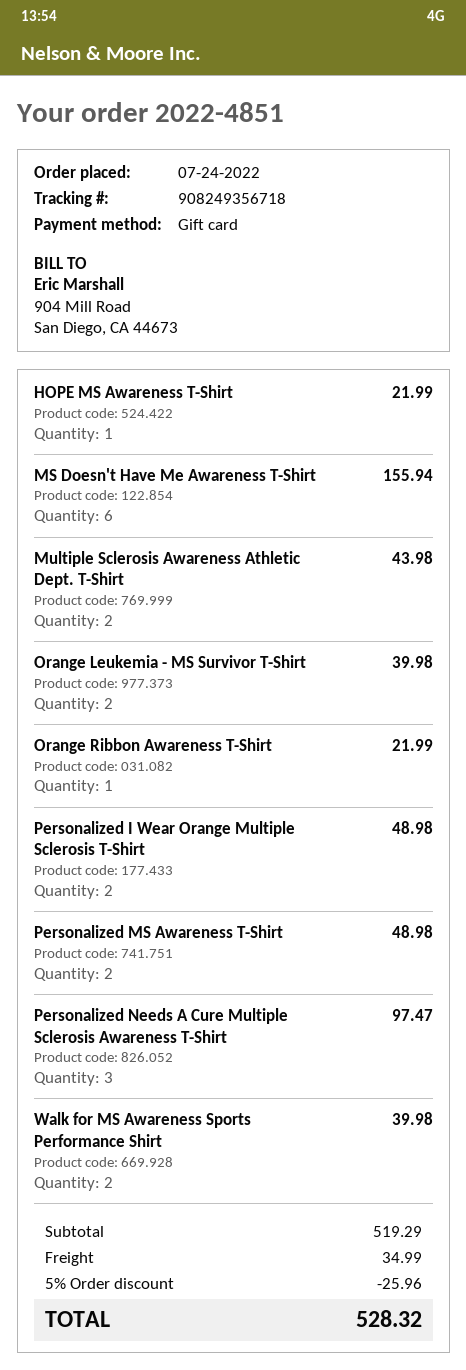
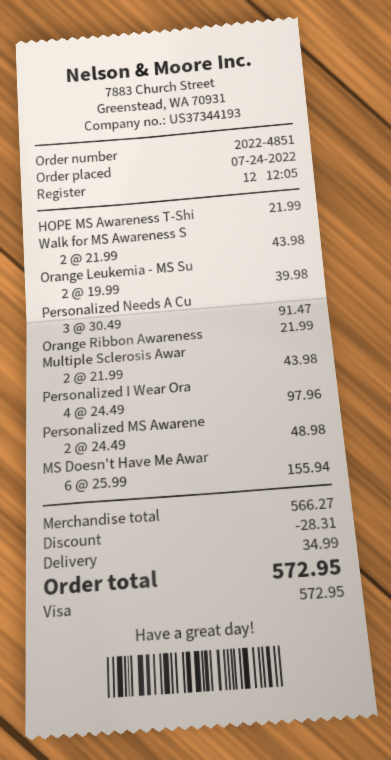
payment method: gift card -> Visa
Personalized I Wear Orange Multiple Sclerosis T-Shirt: 2 for 48.98 -> 4 for 97.96
Personalized Needs A Cure Multiple Sclerosis Awareness T-Shirt: 3 for 97.47 -> 3 for 91.47
Walk for MS Awareness Sports Performance Shirt: 2 for 39.98 -> 2 for 43.98
subtotal: 519.29 -> 566.27
discount: 25.96 -> 28.31
total: 528.32 -> 572.95

